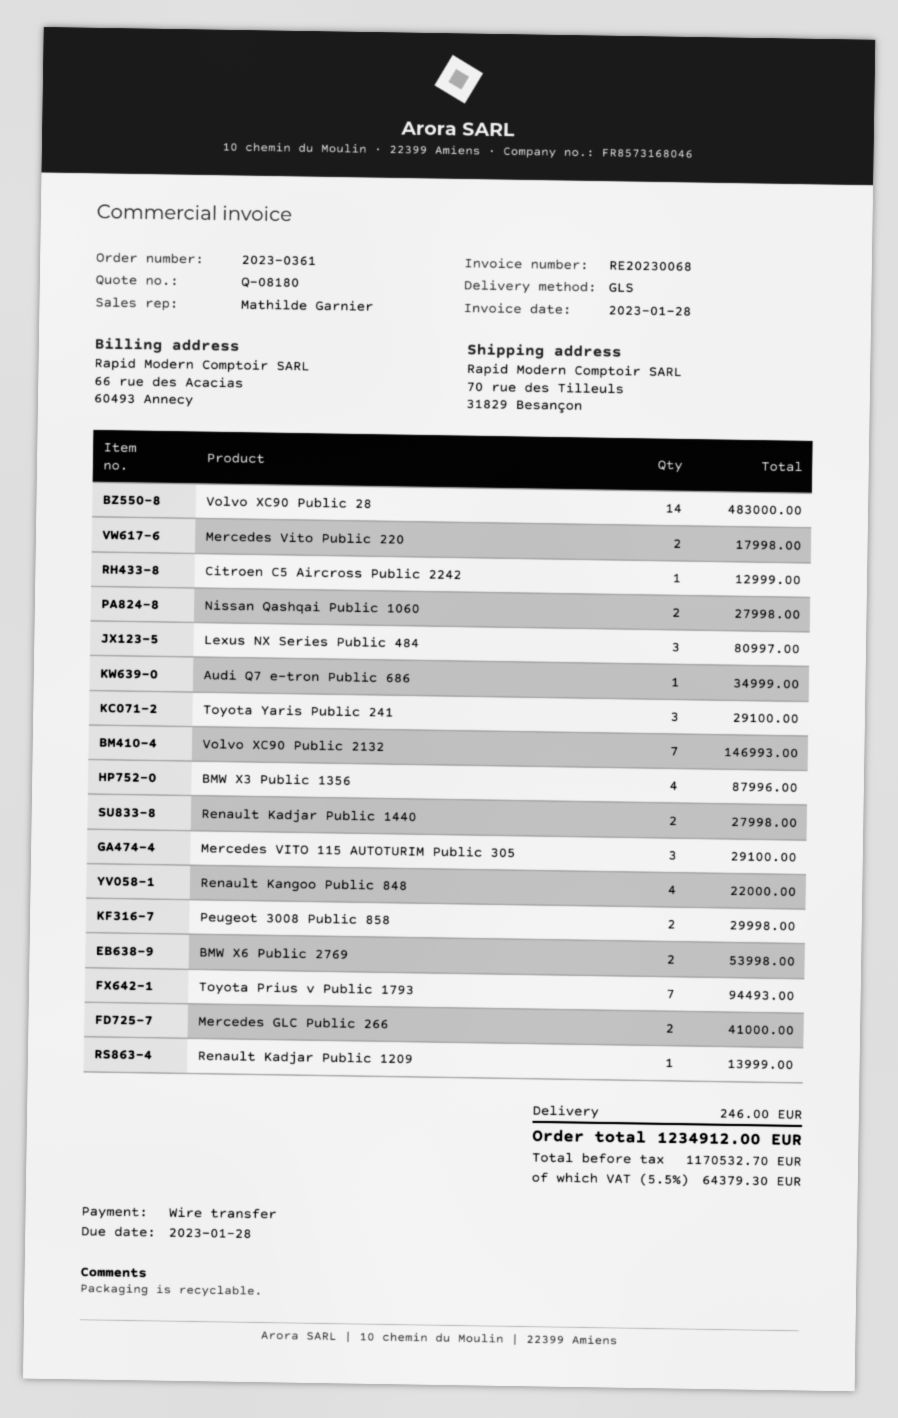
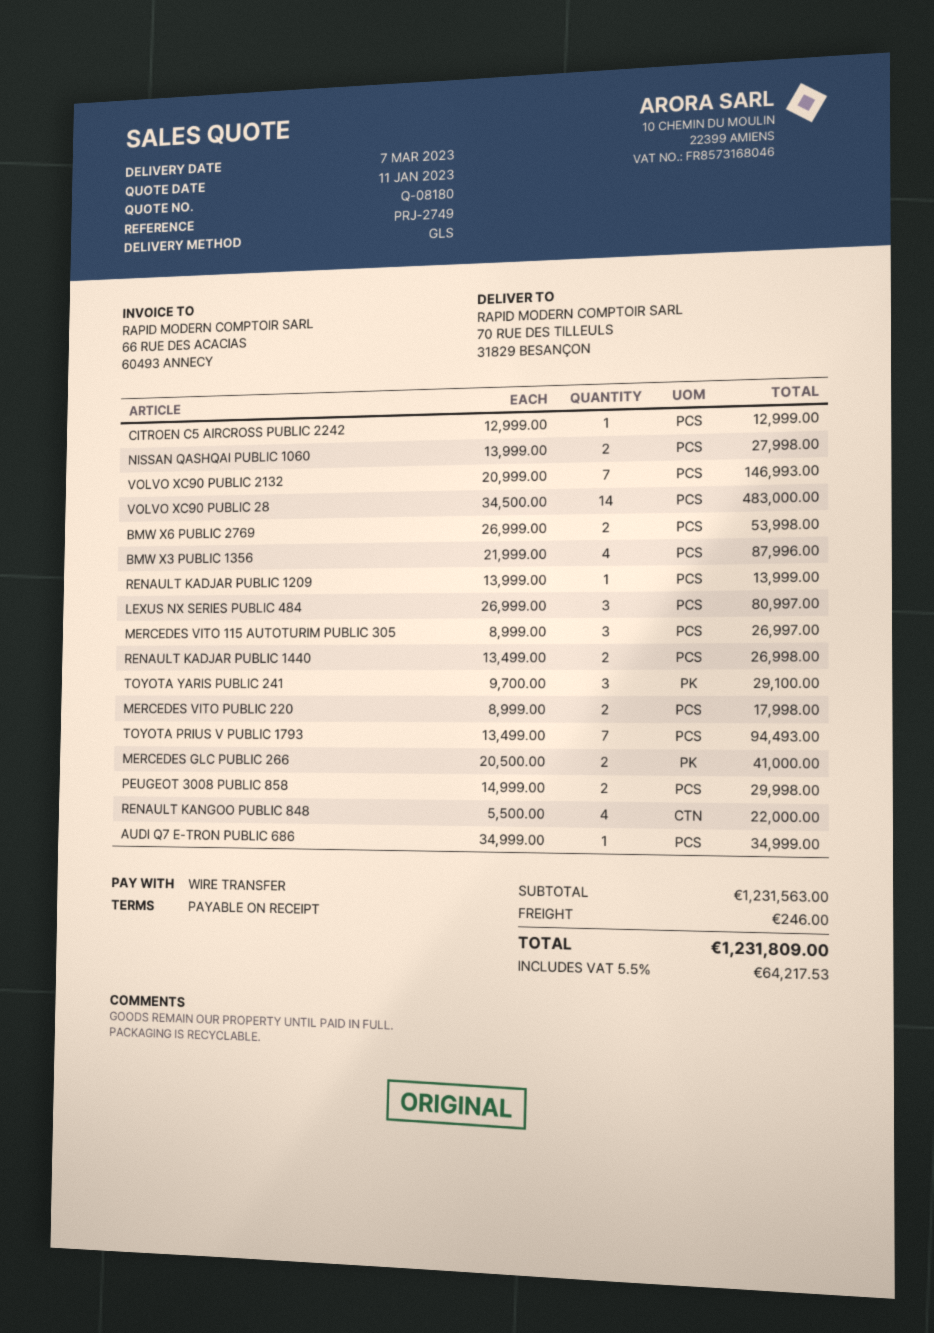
Renault Kadjar Public 1440: 2 for 27998.00 -> 2 for 26998.00
Mercedes VITO 115 AUTOTURIM Public 305: 3 for 29100.00 -> 3 for 26997.00
tax: 5.5% = 64379.30 -> 5.5% = 64217.53
total: 1234912.00 -> 1231809.00

